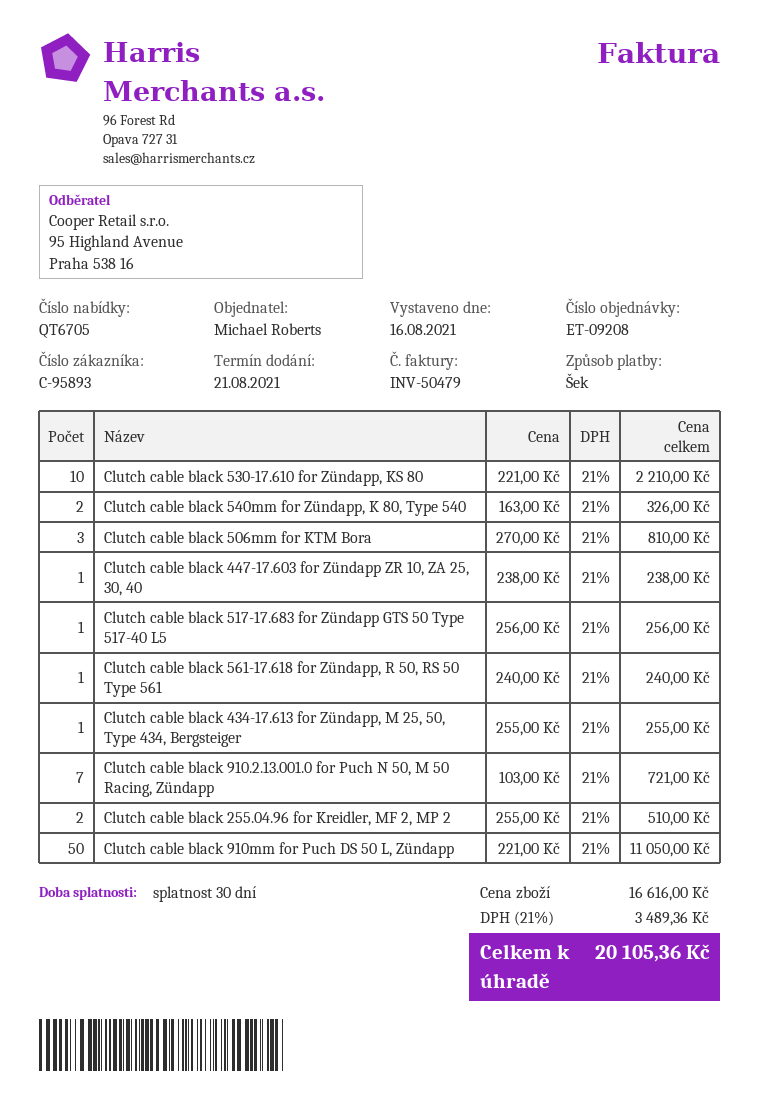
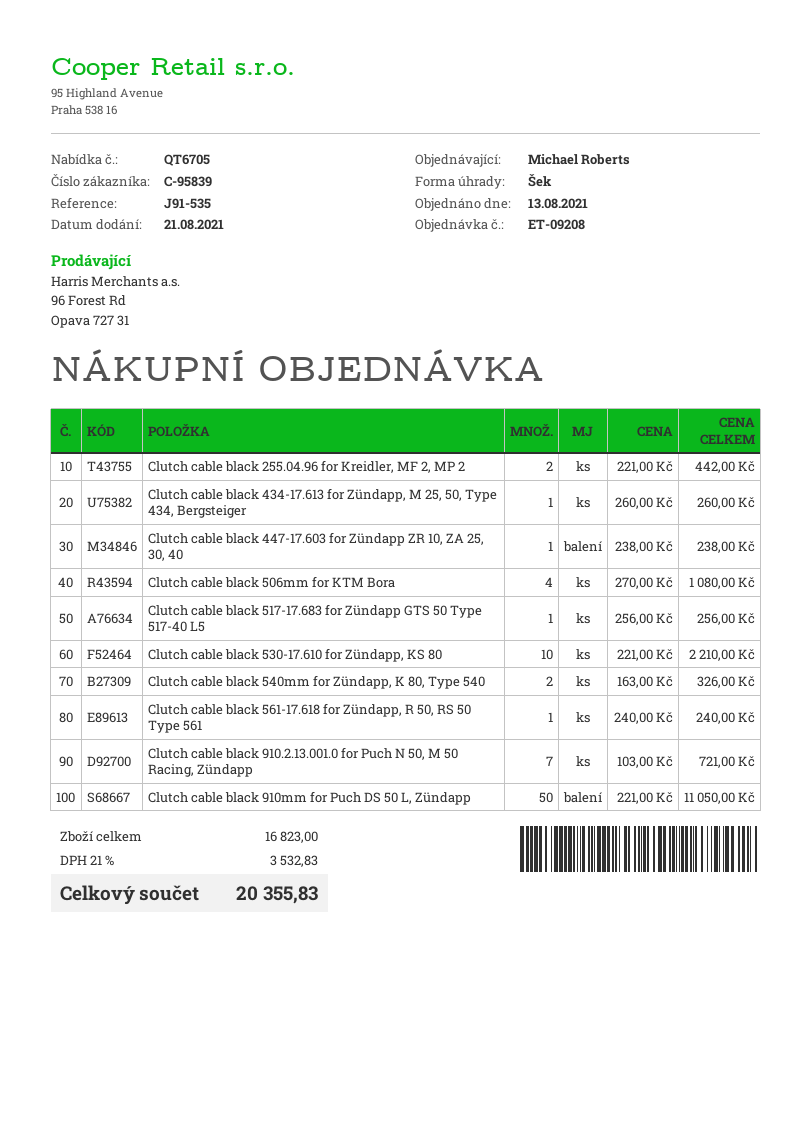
customer number: C-95893 -> C-95839
Clutch cable black 506mm for KTM Bora: 3 x 270.00 = 810.00 -> 4 x 270.00 = 1080.00
Clutch cable black 434-17.613 for Zündapp, M 25, 50, Type 434, Bergsteiger: 1 x 255.00 = 255.00 -> 1 x 260.00 = 260.00
Clutch cable black 255.04.96 for Kreidler, MF 2, MP 2: 2 x 255.00 = 510.00 -> 2 x 221.00 = 442.00
subtotal: 16616.00 -> 16823.00
tax: 21% = 3489.36 -> 21% = 3532.83
total: 20105.36 -> 20355.83

